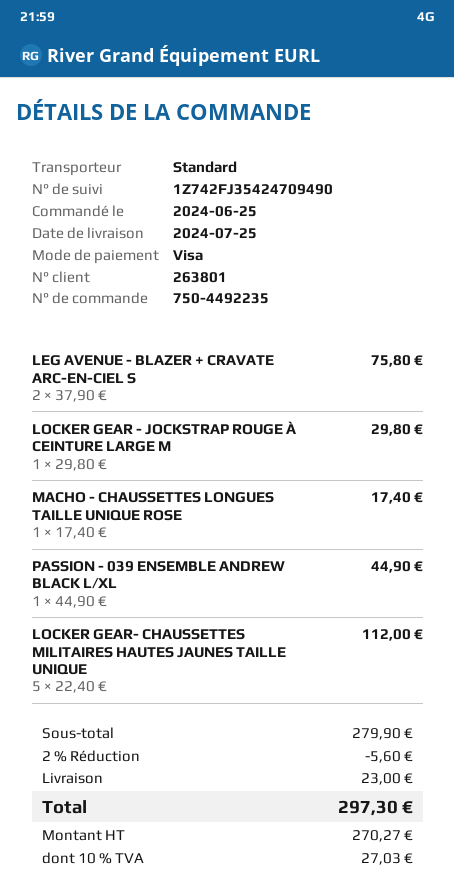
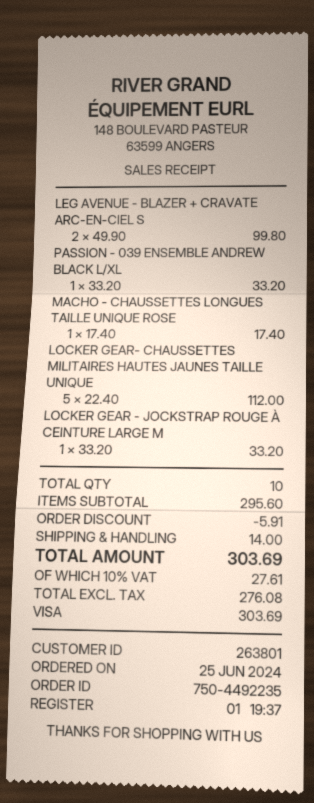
LEG AVENUE - BLAZER + CRAVATE ARC-EN-CIEL S: 2 x 37.90 = 75.80 -> 2 x 49.90 = 99.80
LOCKER GEAR - JOCKSTRAP ROUGE À CEINTURE LARGE M: 1 x 29.80 = 29.80 -> 1 x 33.20 = 33.20
PASSION - 039 ENSEMBLE ANDREW BLACK L/XL: 1 x 44.90 = 44.90 -> 1 x 33.20 = 33.20
subtotal: 279.90 -> 295.60
discount: 5.60 -> 5.91
shipping: 23.00 -> 14.00
net: 270.27 -> 276.08
tax: 10% = 27.03 -> 10% = 27.61
total: 297.30 -> 303.69

